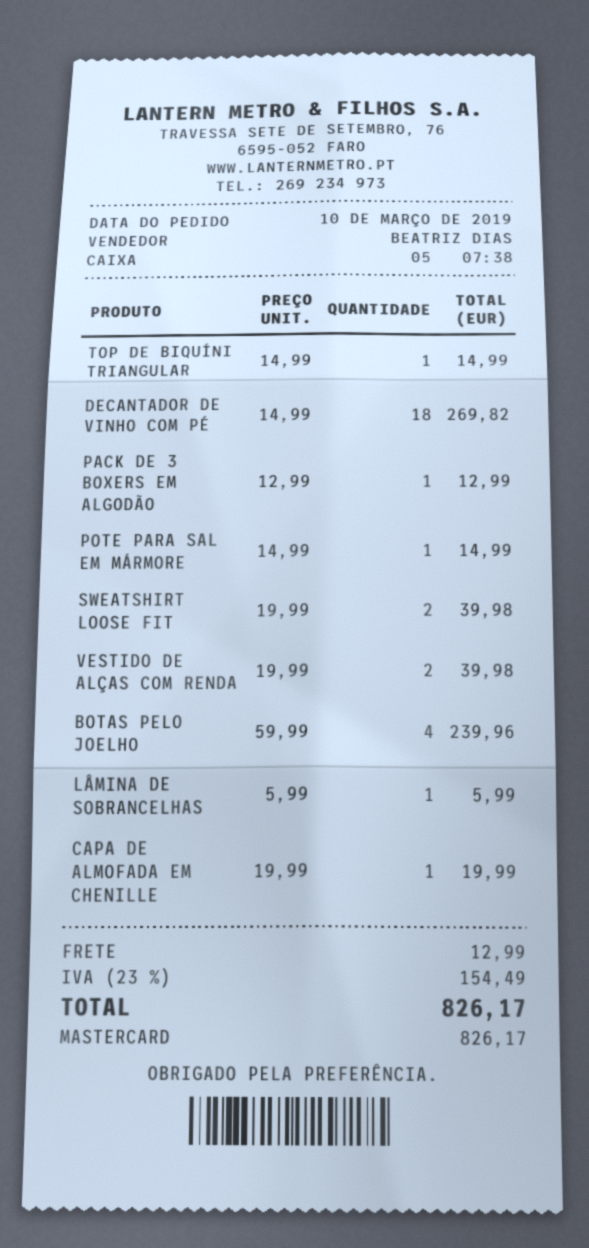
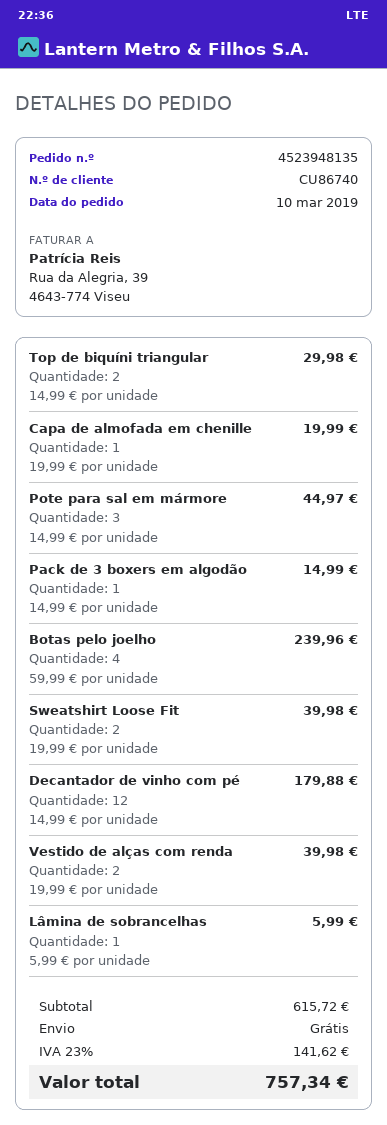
TOP DE BIQUÍNI TRIANGULAR: 1 x 14.99 = 14.99 -> 2 x 14.99 = 29.98
DECANTADOR DE VINHO COM PÉ: 18 x 14.99 = 269.82 -> 12 x 14.99 = 179.88
PACK DE 3 BOXERS EM ALGODÃO: 1 x 12.99 = 12.99 -> 1 x 14.99 = 14.99
POTE PARA SAL EM MÁRMORE: 1 x 14.99 = 14.99 -> 3 x 14.99 = 44.97
shipping: 12.99 -> 0.00
tax: 23% = 154.49 -> 23% = 141.62
total: 826.17 -> 757.34

